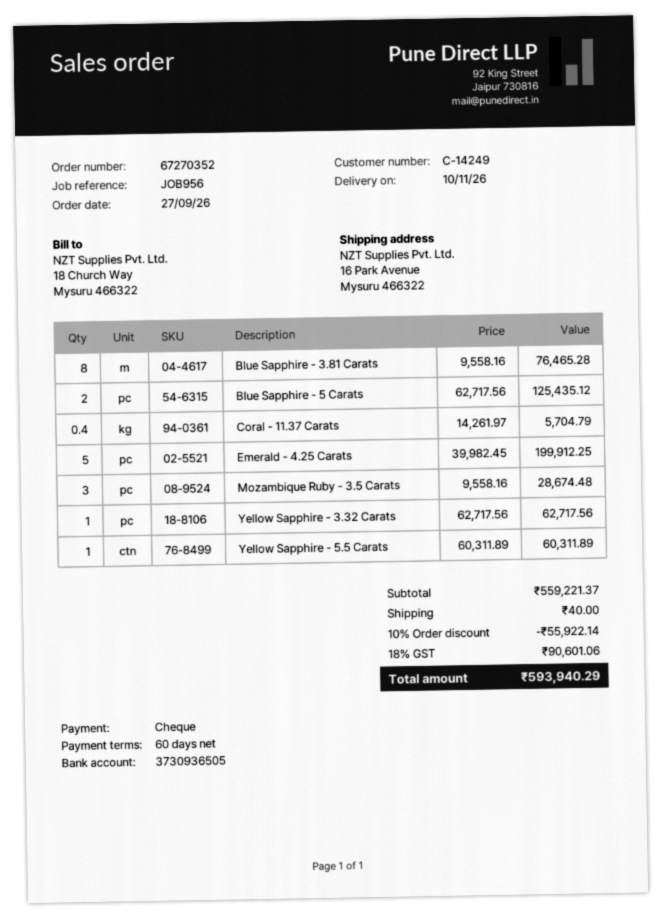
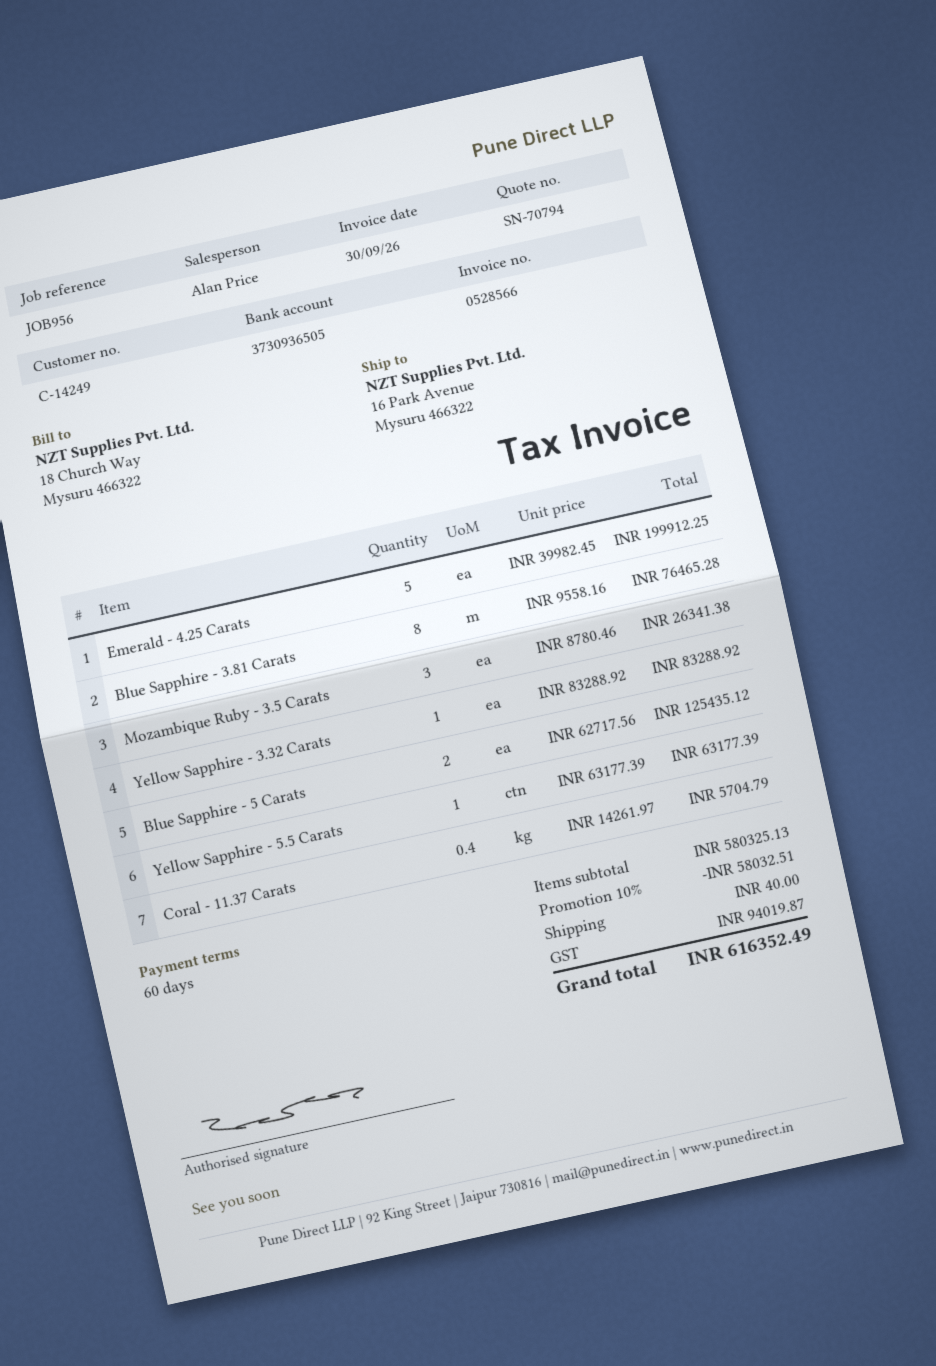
Mozambique Ruby - 3.5 Carats: 3 x 9558.16 = 28674.48 -> 3 x 8780.46 = 26341.38
Yellow Sapphire - 3.32 Carats: 1 x 62717.56 = 62717.56 -> 1 x 83288.92 = 83288.92
Yellow Sapphire - 5.5 Carats: 1 x 60311.89 = 60311.89 -> 1 x 63177.39 = 63177.39
subtotal: 559221.37 -> 580325.13
discount: 10% = 55922.14 -> 10% = 58032.51
tax: 90601.06 -> 94019.87
total: 593940.29 -> 616352.49

